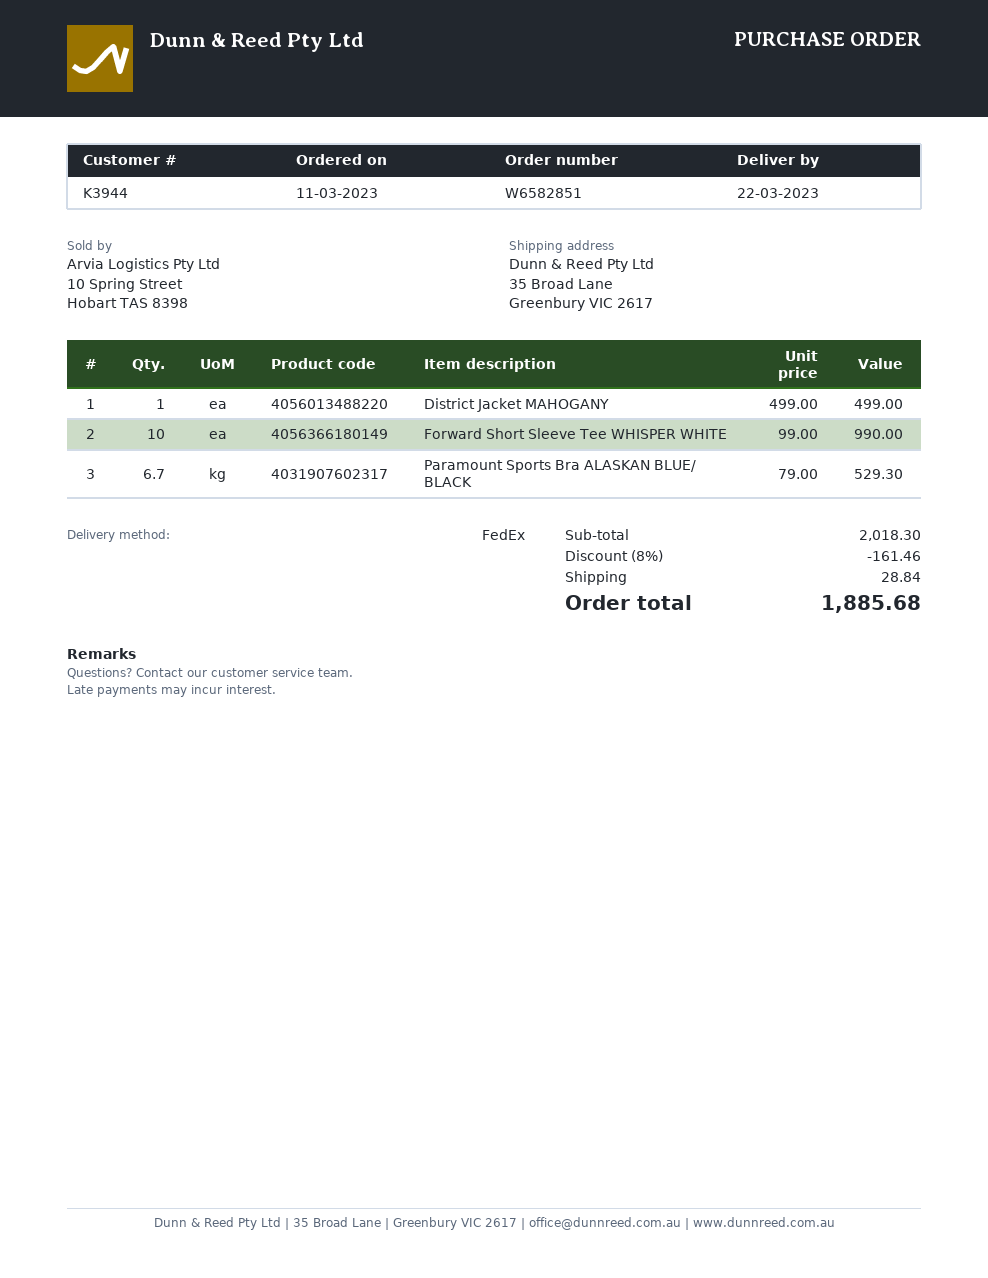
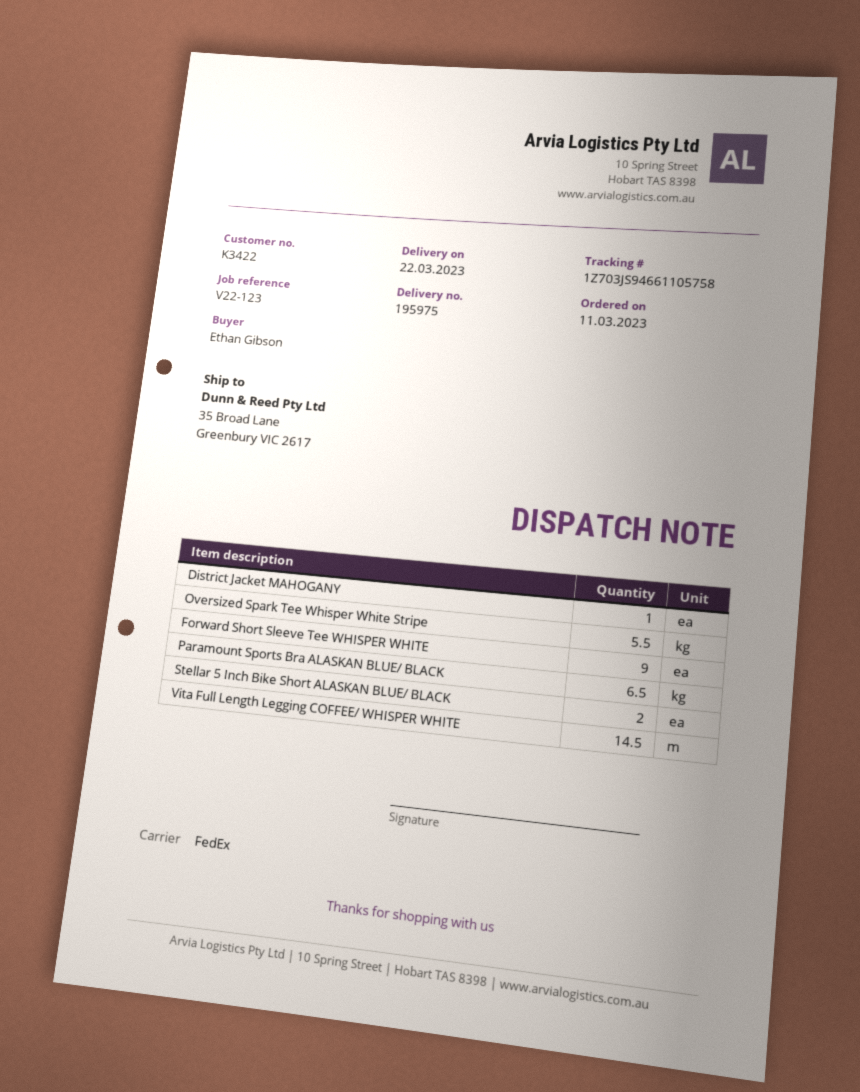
customer number: K3944 -> K3422
Forward Short Sleeve Tee WHISPER WHITE: 10 -> 9
Paramount Sports Bra ALASKAN BLUE/ BLACK: 6.7 -> 6.5
Oversized Spark Tee Whisper White Stripe: none -> 5.5
Stellar 5 Inch Bike Short ALASKAN BLUE/ BLACK: none -> 2
Vita Full Length Legging COFFEE/ WHISPER WHITE: none -> 14.5

